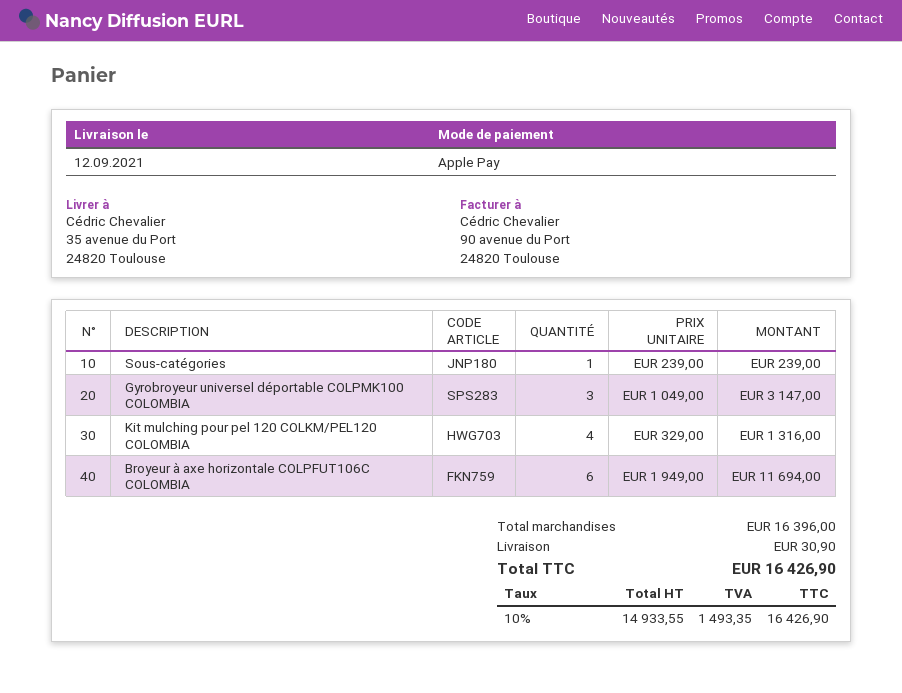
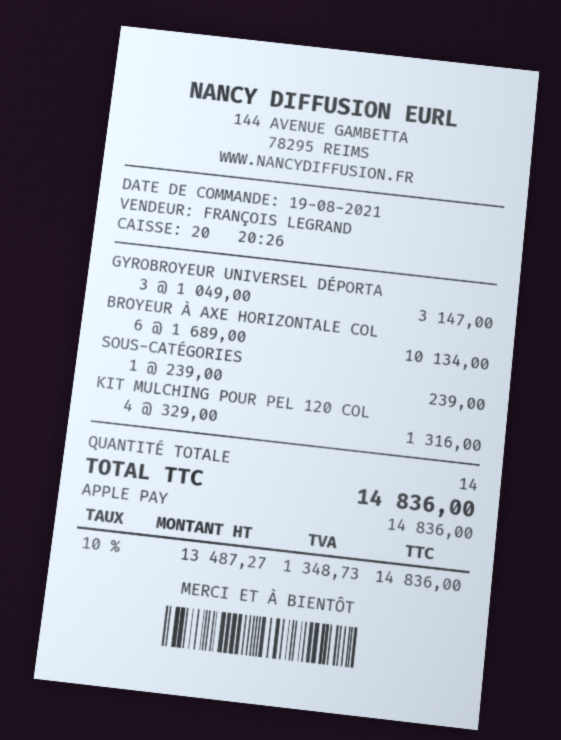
Broyeur à axe horizontale COLPFUT106C COLOMBIA: 6 x 1949.00 = 11694.00 -> 6 x 1689.00 = 10134.00
shipping: 30.90 -> none
net: 14933.55 -> 13487.27
tax: 10% = 1493.35 -> 10% = 1348.73
total: 16426.90 -> 14836.00

